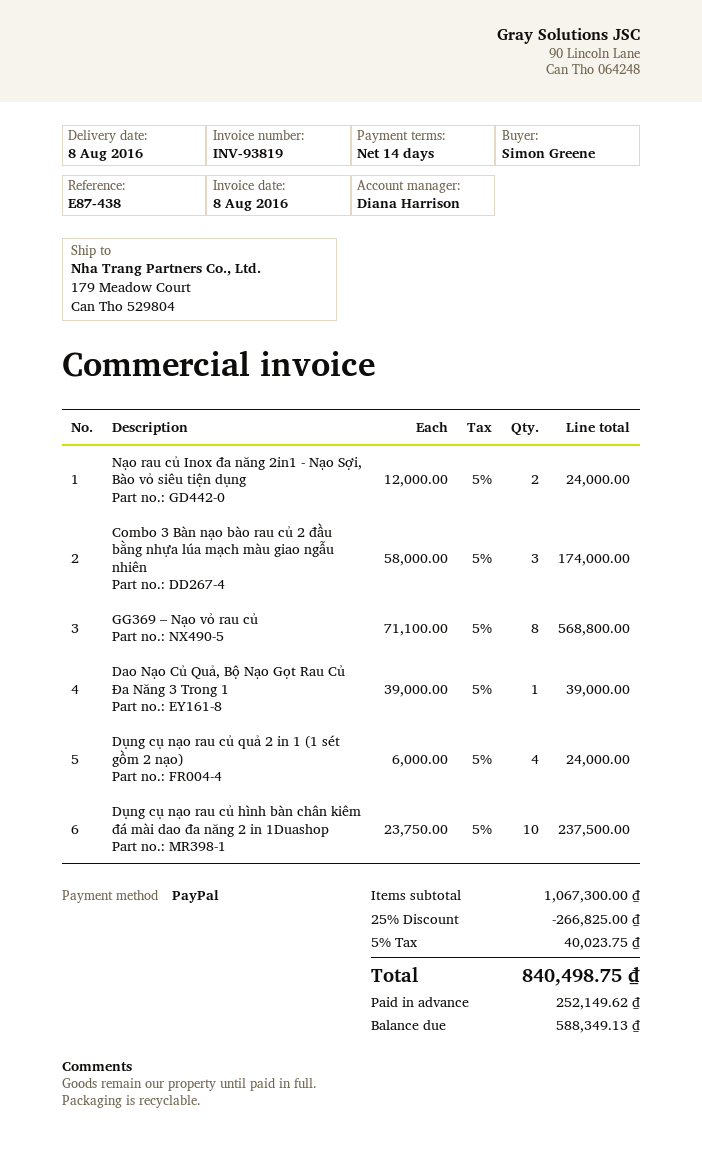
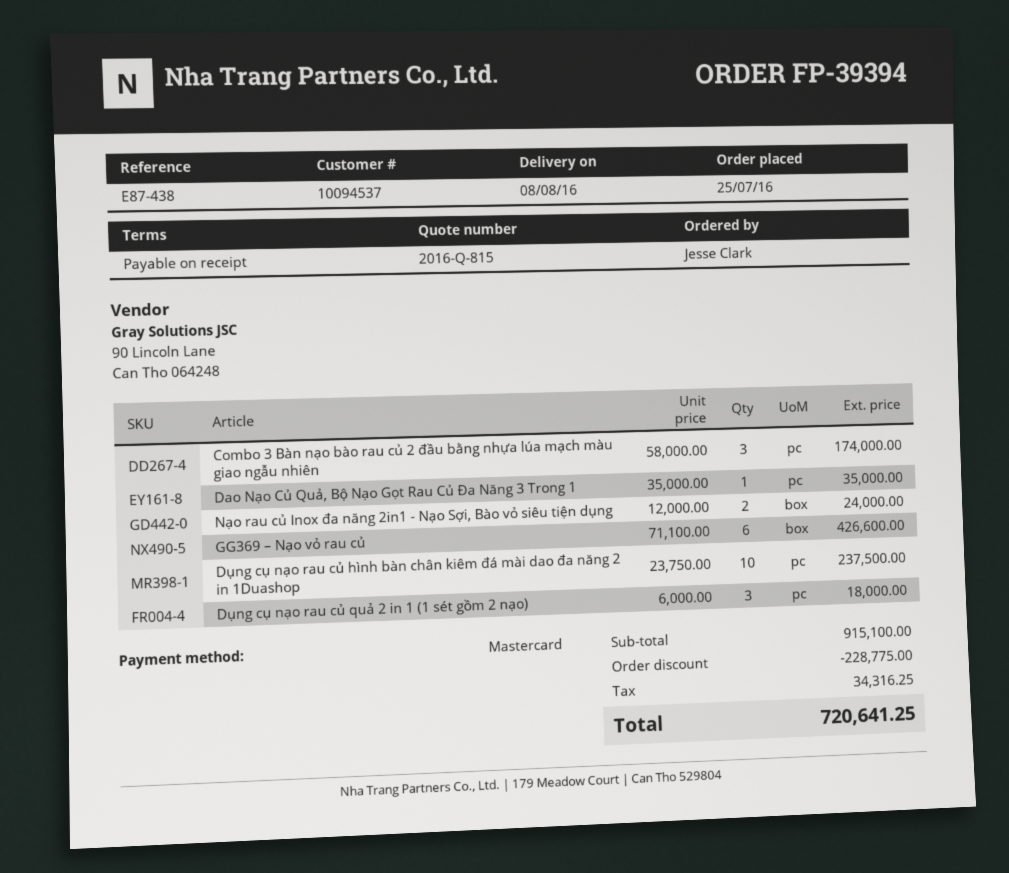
payment terms: 14 days -> on receipt
ordered by: Simon Greene -> Jesse Clark
payment method: PayPal -> Mastercard
GG369 – Nạo vỏ rau củ: 8 x 71100.00 = 568800.00 -> 6 x 71100.00 = 426600.00
Dao Nạo Củ Quả, Bộ Nạo Gọt Rau Củ Đa Năng 3 Trong 1: 1 x 39000.00 = 39000.00 -> 1 x 35000.00 = 35000.00
Dụng cụ nạo rau củ quả 2 in 1 (1 sét gồm 2 nạo): 4 x 6000.00 = 24000.00 -> 3 x 6000.00 = 18000.00
subtotal: 1067300.00 -> 915100.00
discount: 266825.00 -> 228775.00
tax: 40023.75 -> 34316.25
total: 840498.75 -> 720641.25

